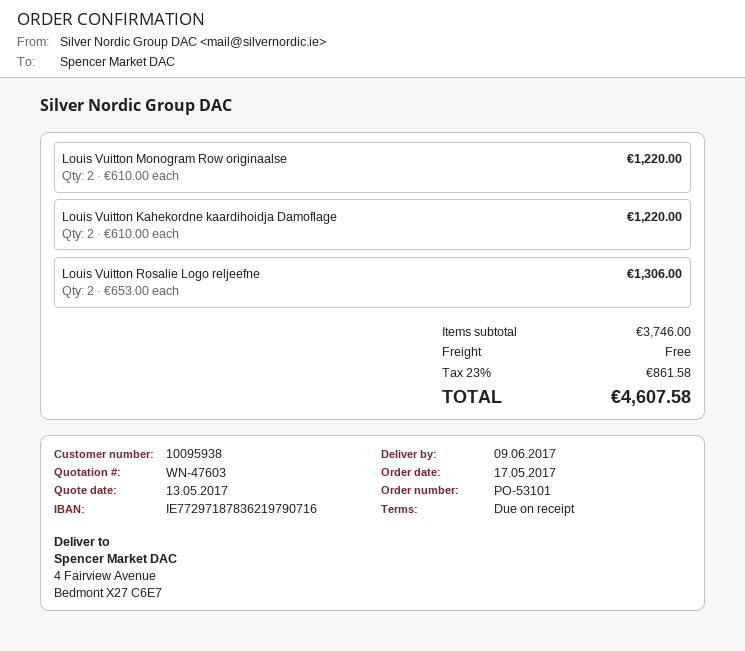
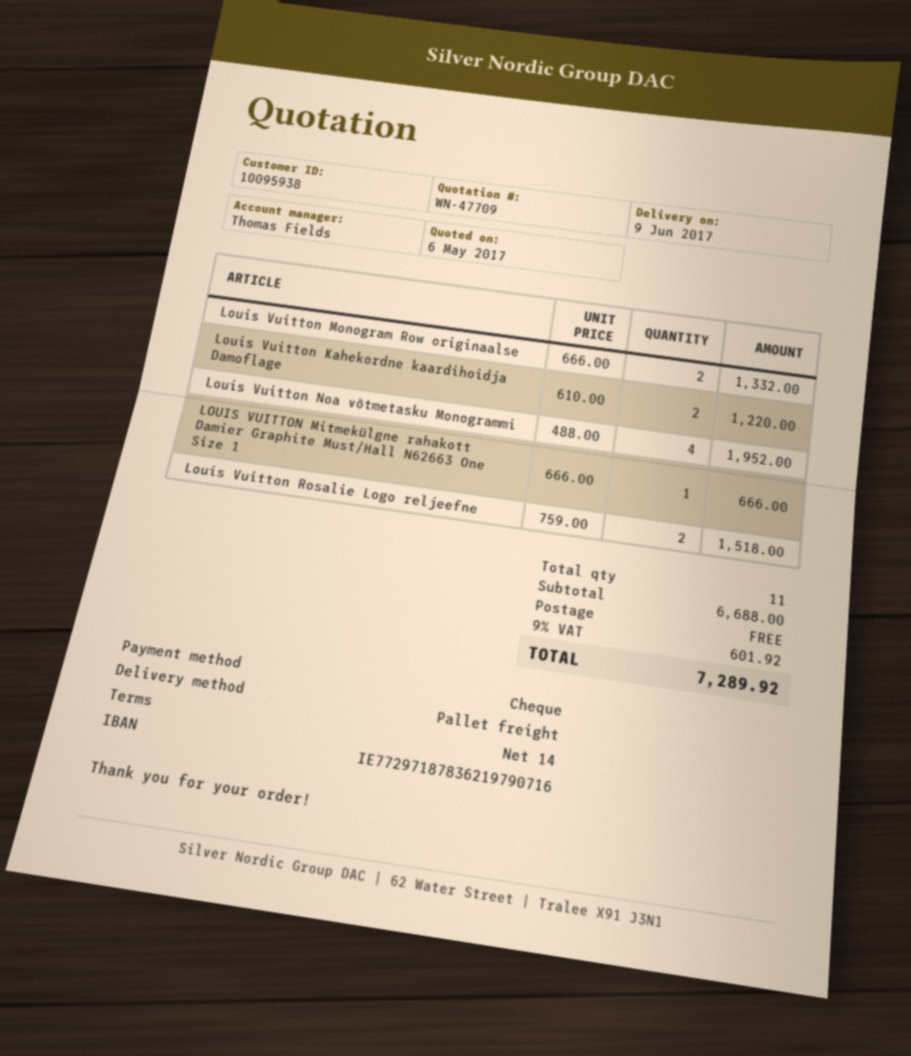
quote number: WN-47603 -> WN-47709
quote date: 2017-05-13 -> 2017-05-06
payment terms: on receipt -> 14 days
Louis Vuitton Monogram Row originaalse: 2 x 610.00 = 1220.00 -> 2 x 666.00 = 1332.00
Louis Vuitton Rosalie Logo reljeefne: 2 x 653.00 = 1306.00 -> 2 x 759.00 = 1518.00
Louis Vuitton Noa võtmetasku Monogrammi: none -> 4 x 488.00 = 1952.00
LOUIS VUITTON Mitmekülgne rahakott Damier Graphite Must/Hall N62663 One Size 1: none -> 1 x 666.00 = 666.00
subtotal: 3746.00 -> 6688.00
tax: 23% = 861.58 -> 9% = 601.92
total: 4607.58 -> 7289.92

